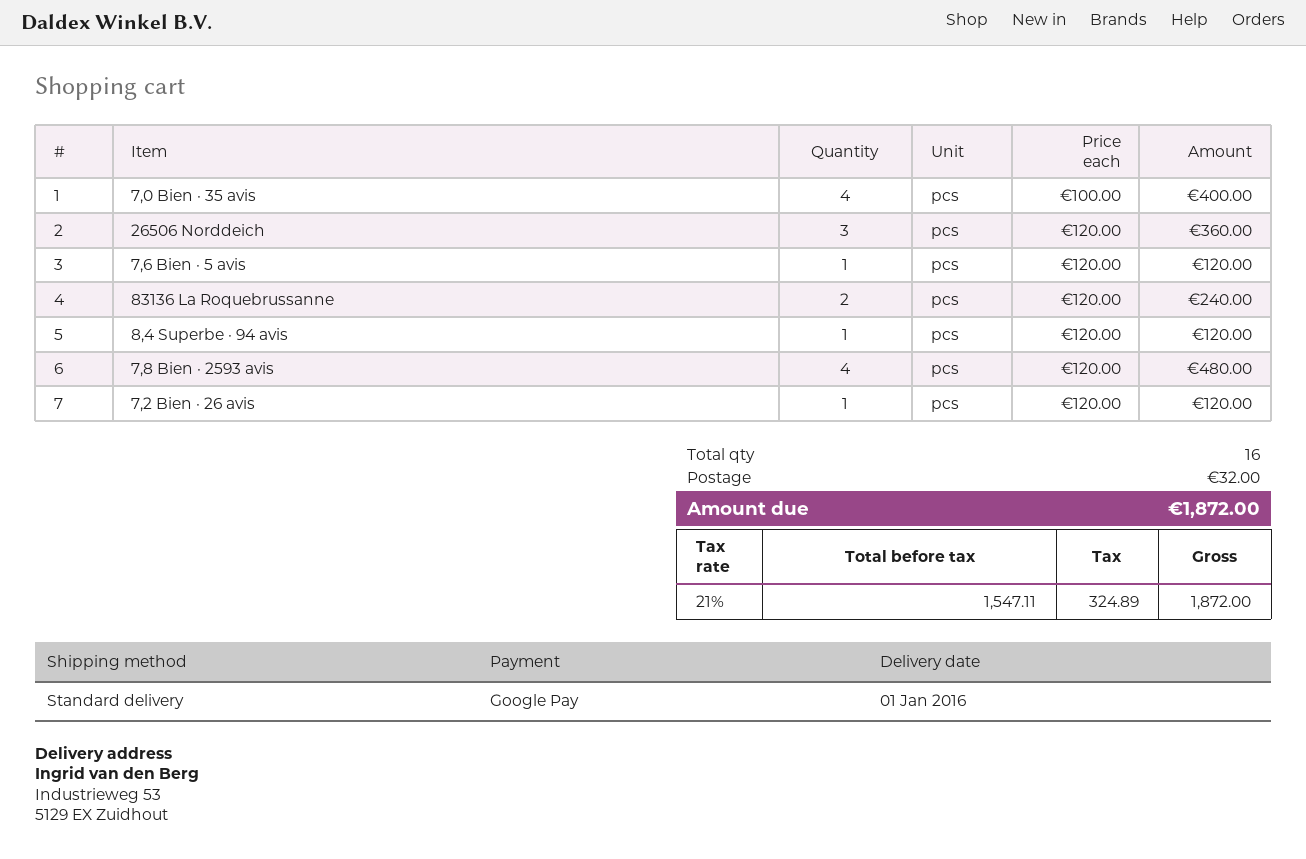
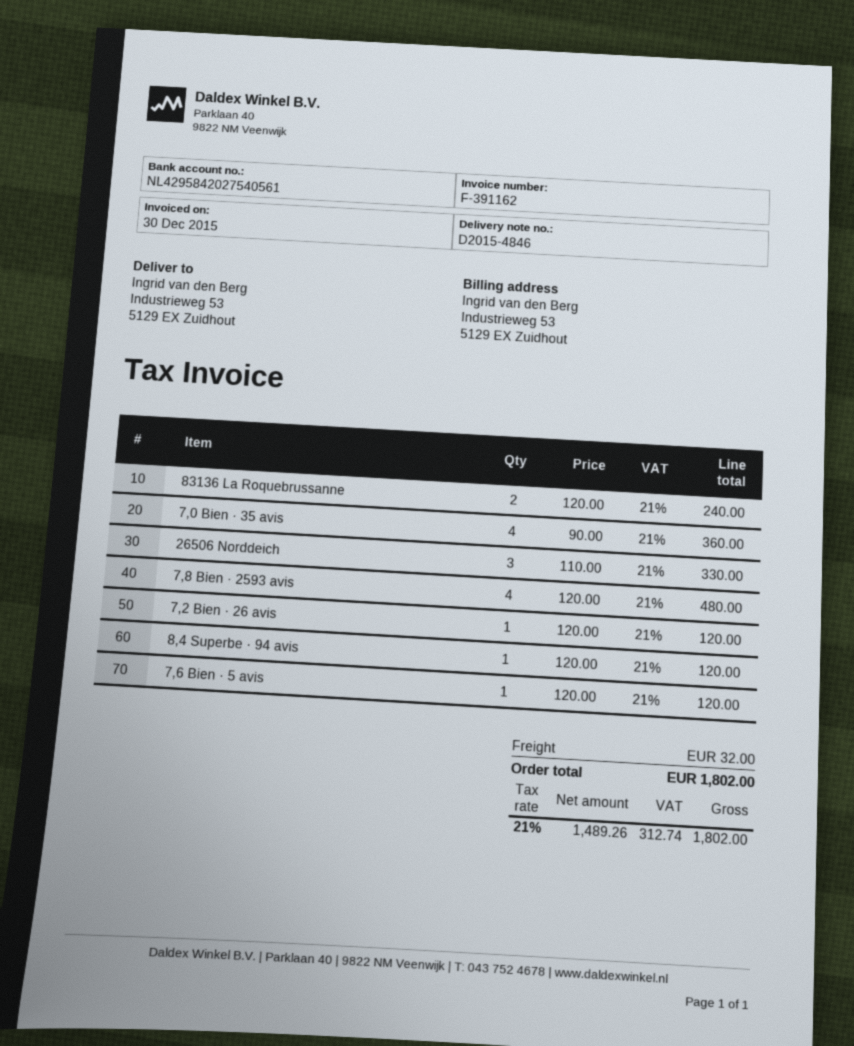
7,0 Bien · 35 avis: 4 x 100.00 = 400.00 -> 4 x 90.00 = 360.00
26506 Norddeich: 3 x 120.00 = 360.00 -> 3 x 110.00 = 330.00
net: 1547.11 -> 1489.26
tax: 21% = 324.89 -> 21% = 312.74
total: 1872.00 -> 1802.00

